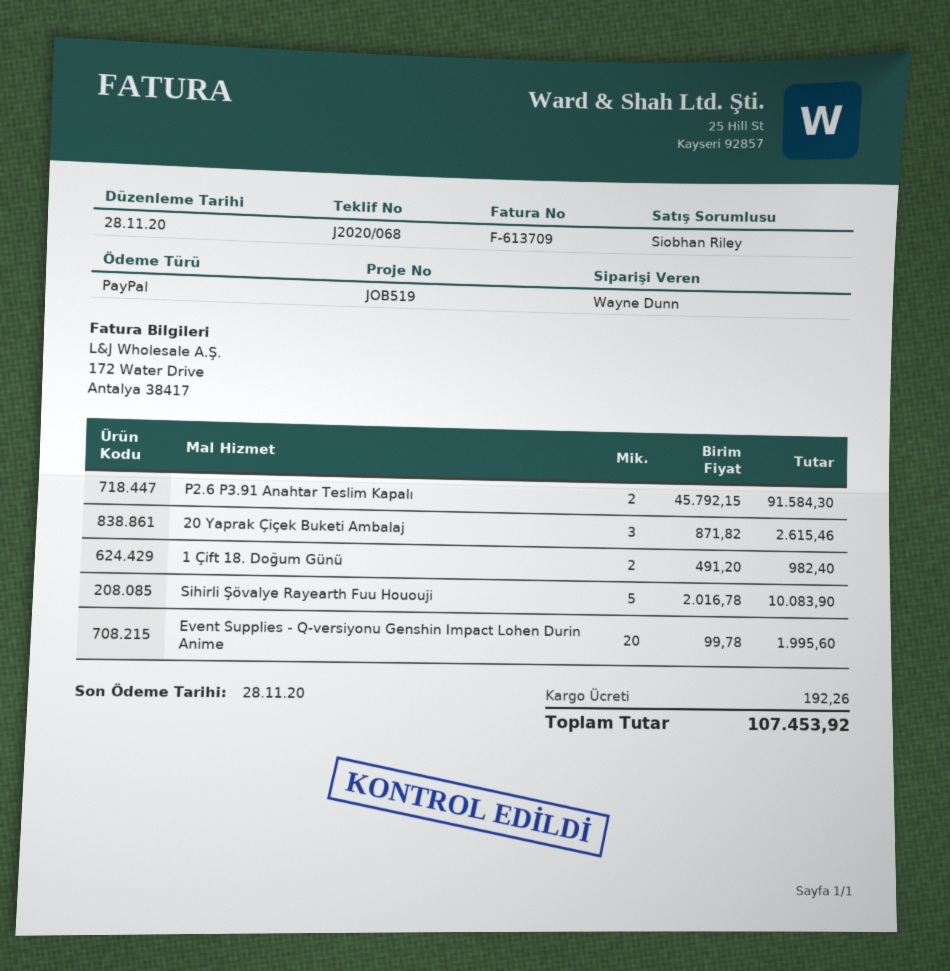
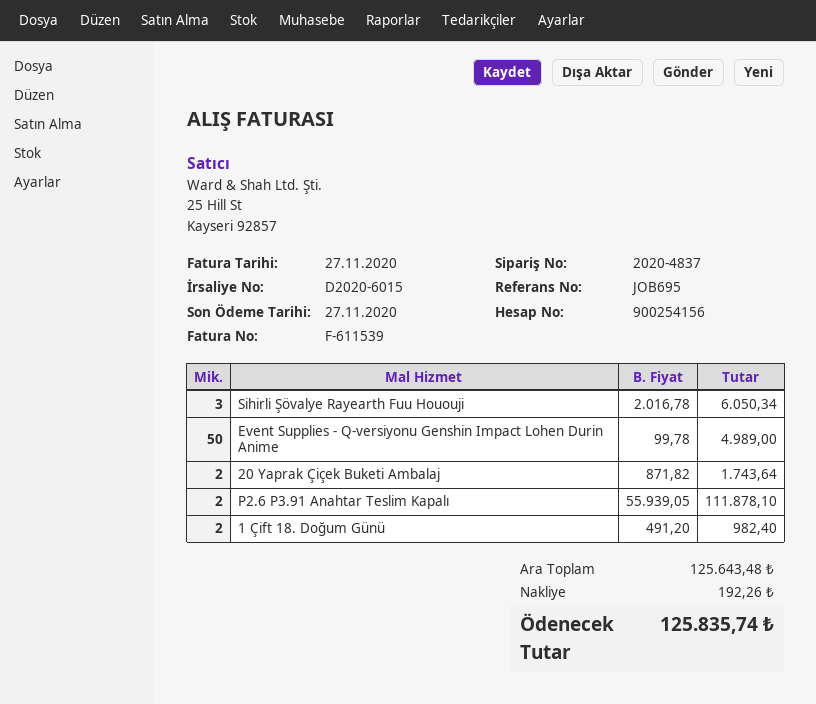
invoice number: F-613709 -> F-611539
invoice date: 2020-11-28 -> 2020-11-27
due date: 2020-11-28 -> 2020-11-27
reference: JOB519 -> JOB695
P2.6 P3.91 Anahtar Teslim Kapalı: 2 x 45792.15 = 91584.30 -> 2 x 55939.05 = 111878.10
20 Yaprak Çiçek Buketi Ambalaj: 3 x 871.82 = 2615.46 -> 2 x 871.82 = 1743.64
Sihirli Şövalye Rayearth Fuu Hououji: 5 x 2016.78 = 10083.90 -> 3 x 2016.78 = 6050.34
Event Supplies - Q-versiyonu Genshin Impact Lohen Durin Anime: 20 x 99.78 = 1995.60 -> 50 x 99.78 = 4989.00
total: 107453.92 -> 125835.74

